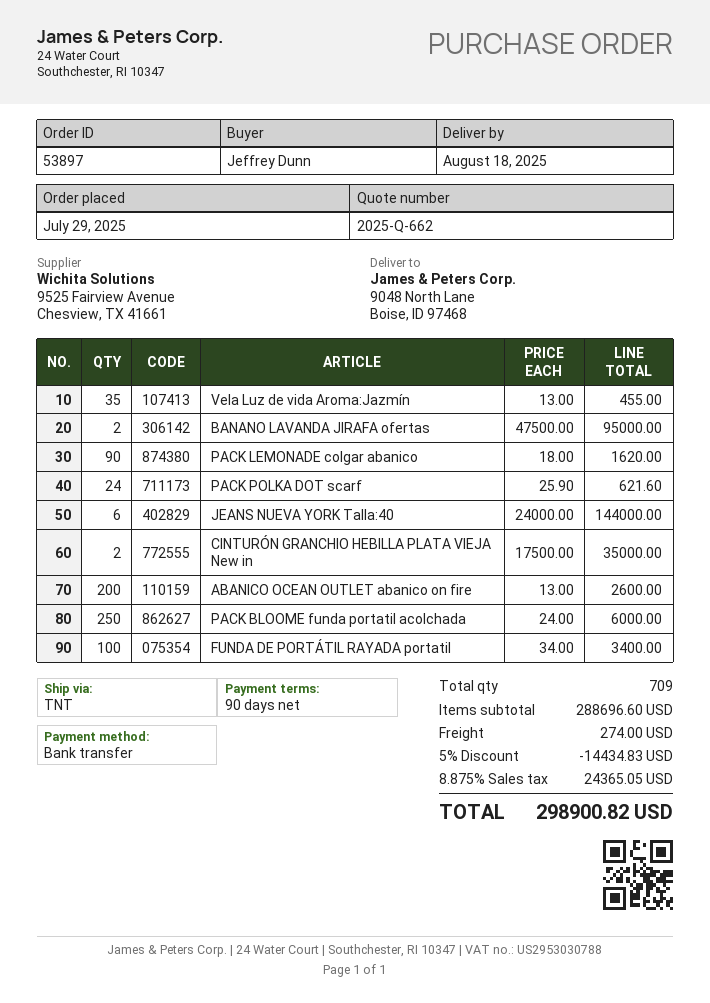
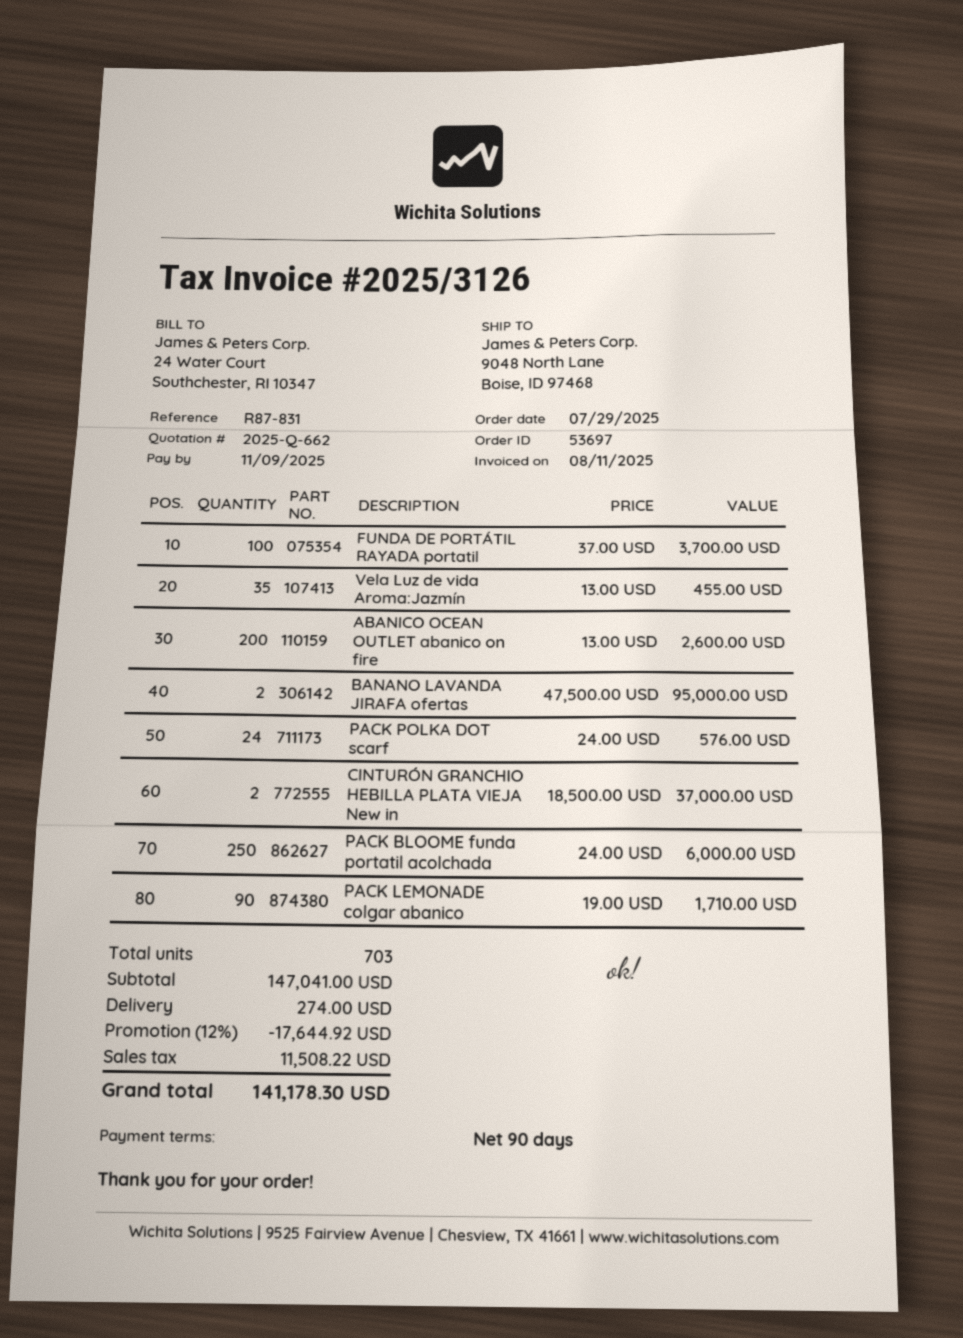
order number: 53897 -> 53697
PACK LEMONADE colgar abanico: 90 x 18.00 = 1620.00 -> 90 x 19.00 = 1710.00
PACK POLKA DOT scarf: 24 x 25.90 = 621.60 -> 24 x 24.00 = 576.00
JEANS NUEVA YORK Talla:40: 6 x 24000.00 = 144000.00 -> none
CINTURÓN GRANCHIO HEBILLA PLATA VIEJA New in: 2 x 17500.00 = 35000.00 -> 2 x 18500.00 = 37000.00
FUNDA DE PORTÁTIL RAYADA portatil: 100 x 34.00 = 3400.00 -> 100 x 37.00 = 3700.00
total quantity: 709 -> 703
subtotal: 288696.60 -> 147041.00
discount: 5% = 14434.83 -> 12% = 17644.92
tax: 24365.05 -> 11508.22
total: 298900.82 -> 141178.30

